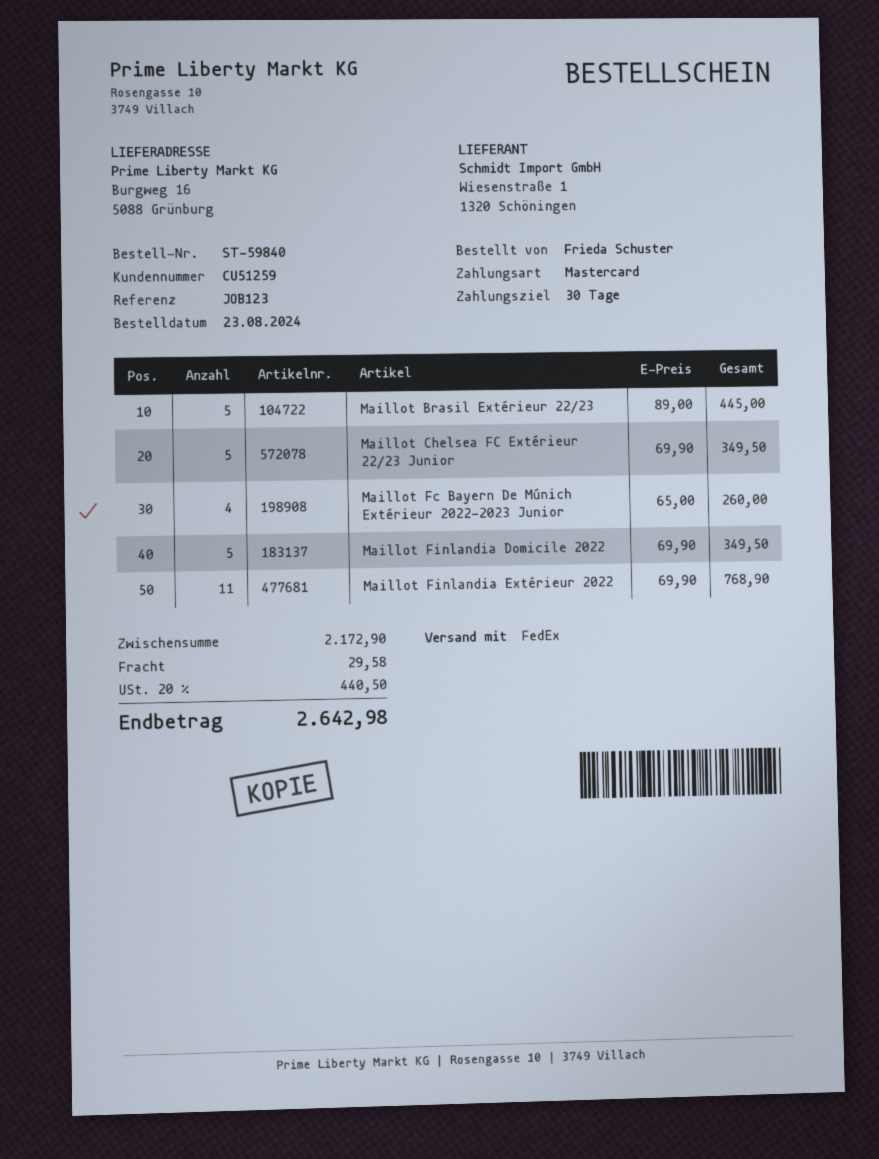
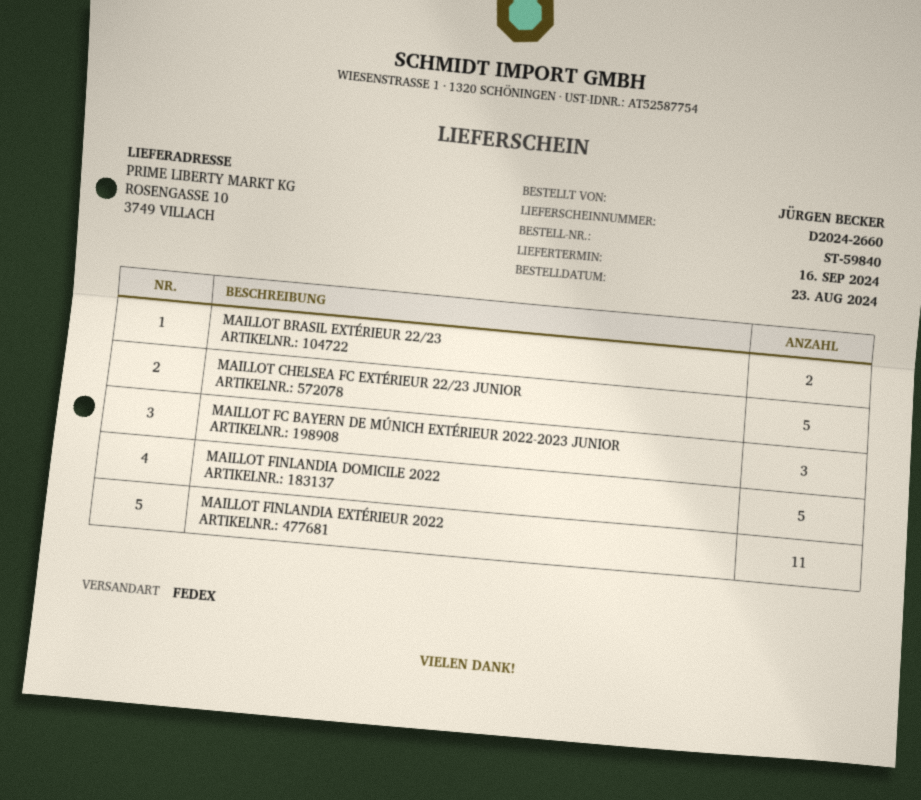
ordered by: Frieda Schuster -> JÜRGEN BECKER
ship to: Burgweg 16, 5088 Grünburg -> ROSENGASSE 10, 3749 VILLACH
Maillot Brasil Extérieur 22/23: 5 -> 2
Maillot Fc Bayern De Múnich Extérieur 2022-2023 Junior: 4 -> 3

